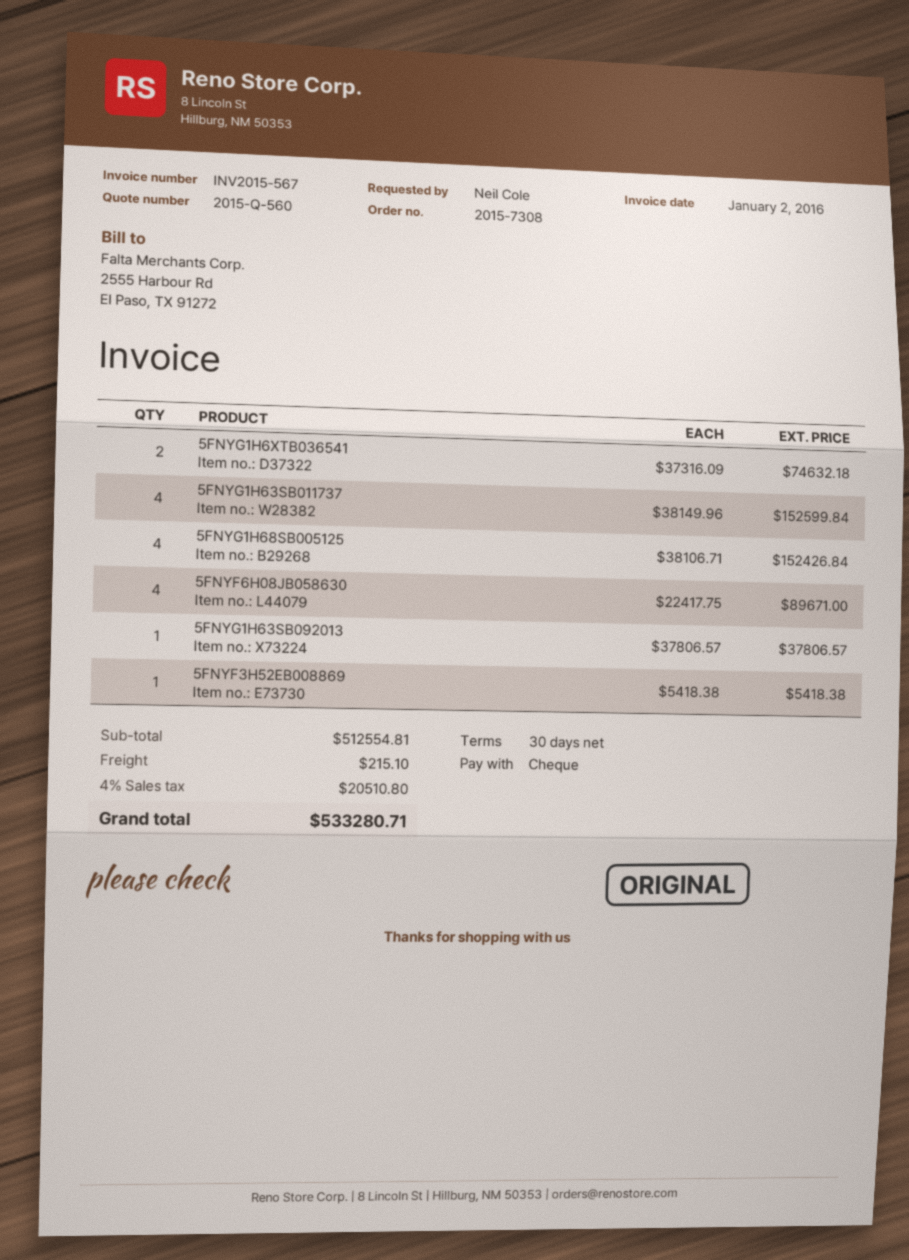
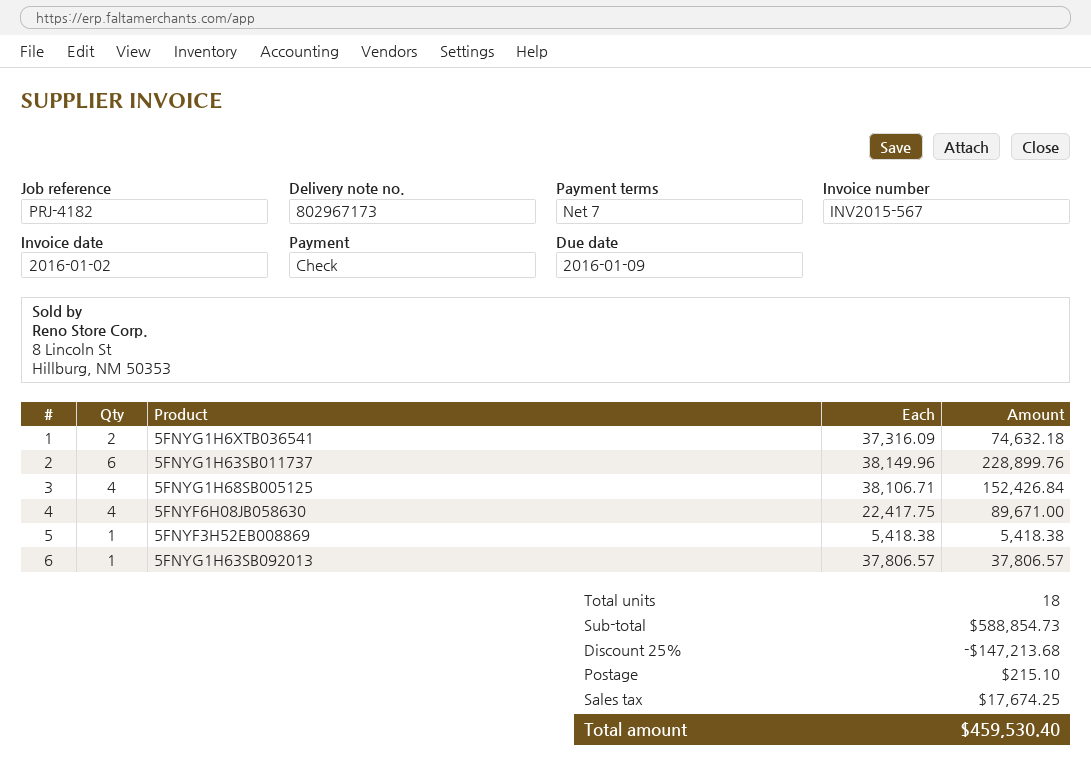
payment terms: 30 days -> 7 days
5FNYG1H63SB011737: 4 x 38149.96 = 152599.84 -> 6 x 38149.96 = 228899.76
subtotal: 512554.81 -> 588854.73
discount: none -> 25% = 147213.68
tax: 20510.80 -> 17674.25
total: 533280.71 -> 459530.40

